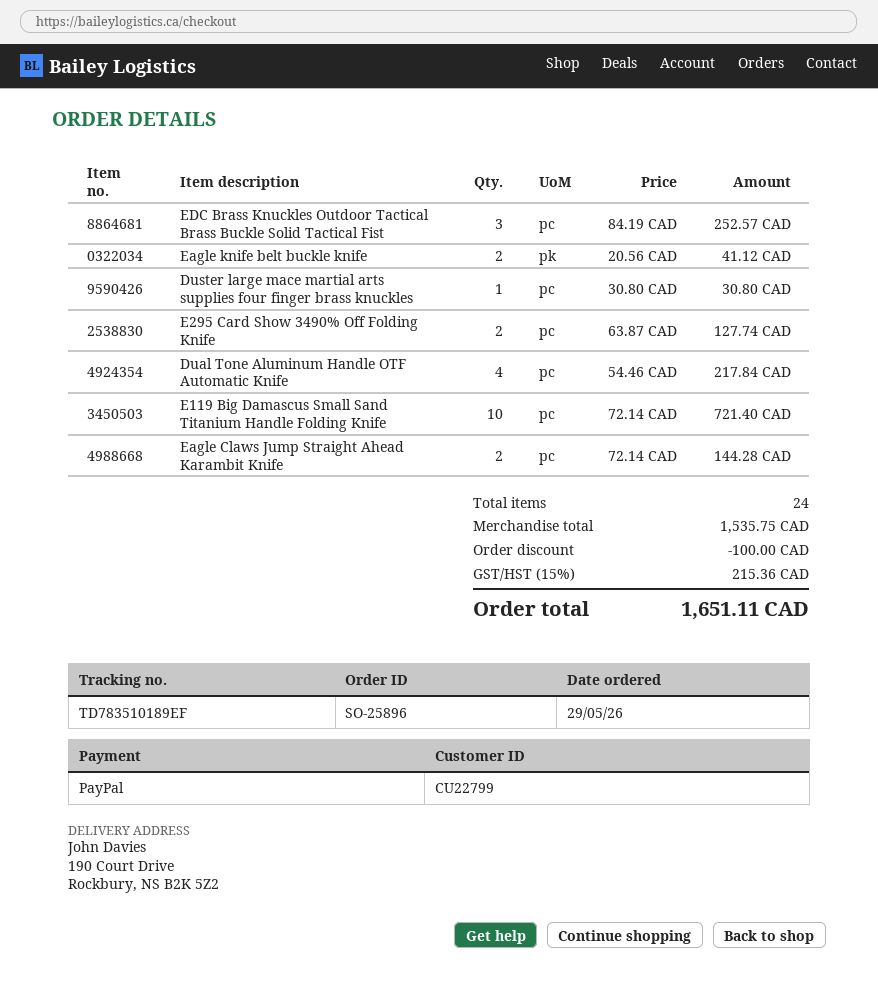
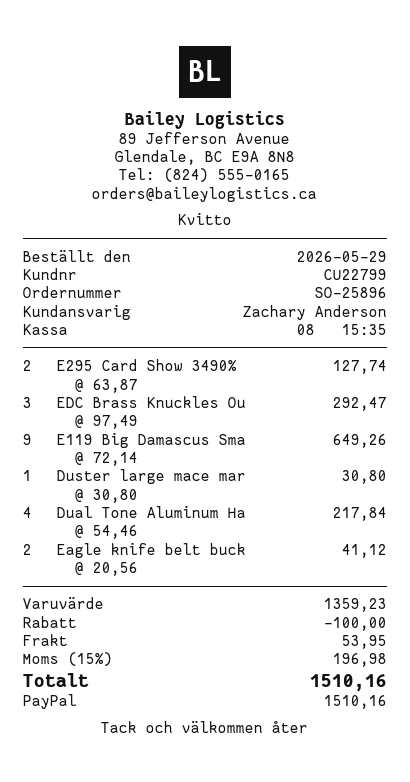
EDC Brass Knuckles Outdoor Tactical Brass Buckle Solid Tactical Fist: 3 x 84.19 = 252.57 -> 3 x 97.49 = 292.47
E119 Big Damascus Small Sand Titanium Handle Folding Knife: 10 x 72.14 = 721.40 -> 9 x 72.14 = 649.26
Eagle Claws Jump Straight Ahead Karambit Knife: 2 x 72.14 = 144.28 -> none
subtotal: 1535.75 -> 1359.23
shipping: none -> 53.95
tax: 15% = 215.36 -> 15% = 196.98
total: 1651.11 -> 1510.16

